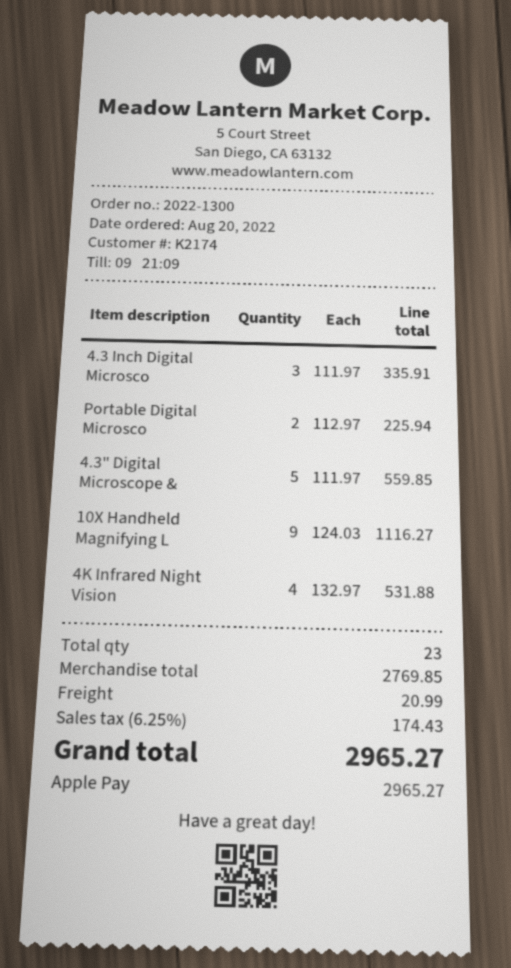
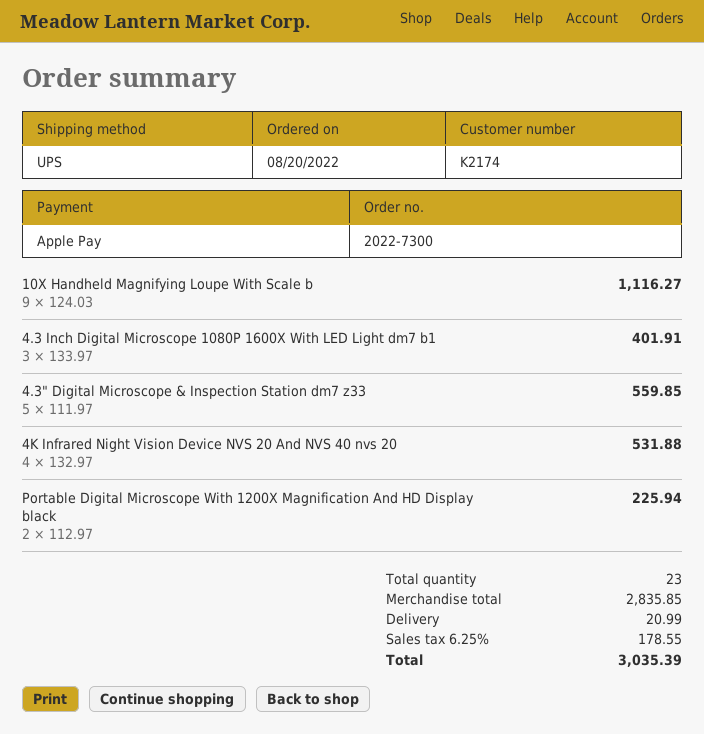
order number: 2022-1300 -> 2022-7300
4.3 Inch Digital Microsco: 3 x 111.97 = 335.91 -> 3 x 133.97 = 401.91
subtotal: 2769.85 -> 2835.85
tax: 6.25% = 174.43 -> 6.25% = 178.55
total: 2965.27 -> 3035.39

